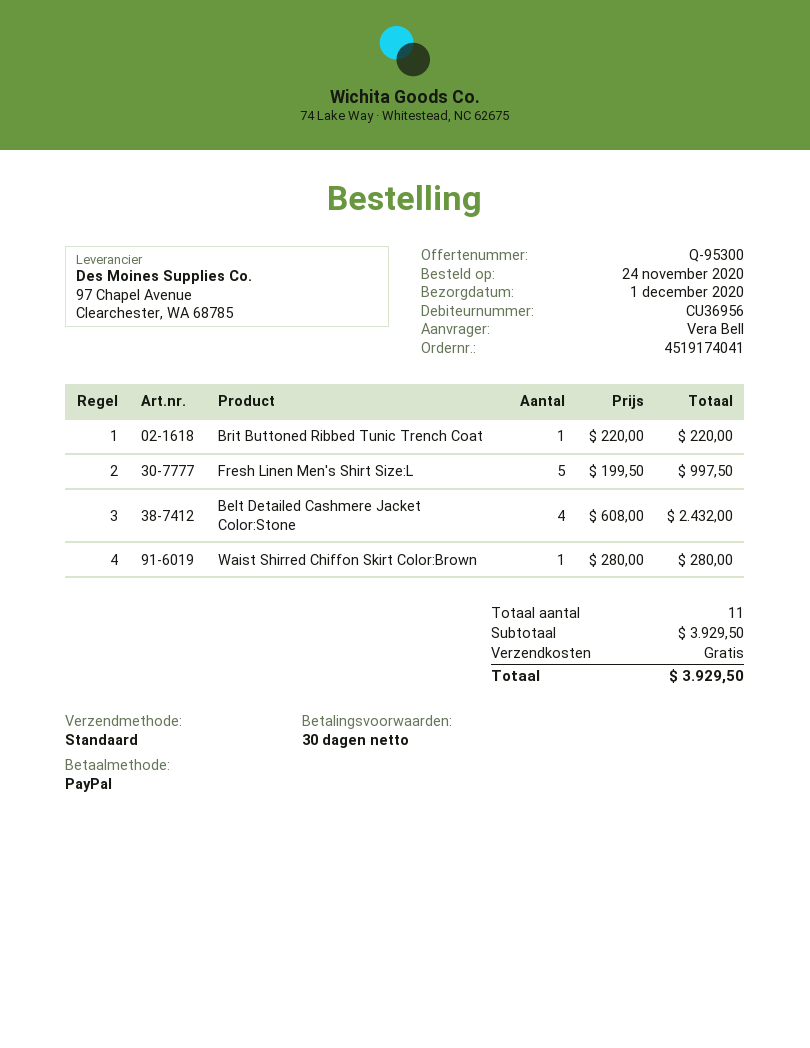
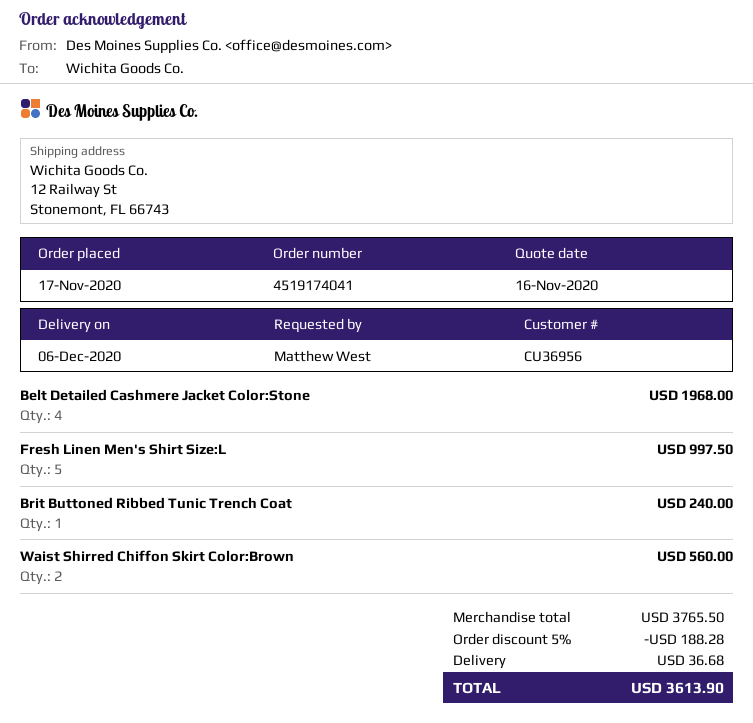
order date: 2020-11-24 -> 2020-11-17
delivery date: 2020-12-01 -> 2020-12-06
ordered by: Vera Bell -> Matthew West
Brit Buttoned Ribbed Tunic Trench Coat: 1 for 220.00 -> 1 for 240.00
Belt Detailed Cashmere Jacket Color:Stone: 4 for 2432.00 -> 4 for 1968.00
Waist Shirred Chiffon Skirt Color:Brown: 1 for 280.00 -> 2 for 560.00
subtotal: 3929.50 -> 3765.50
discount: none -> 5% = 188.28
shipping: 0.00 -> 36.68
total: 3929.50 -> 3613.90

